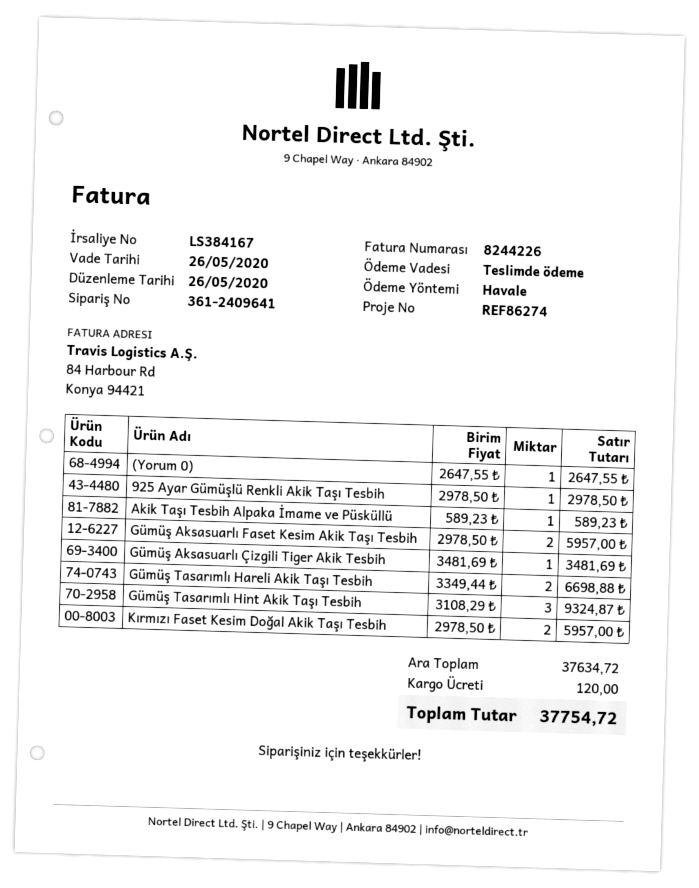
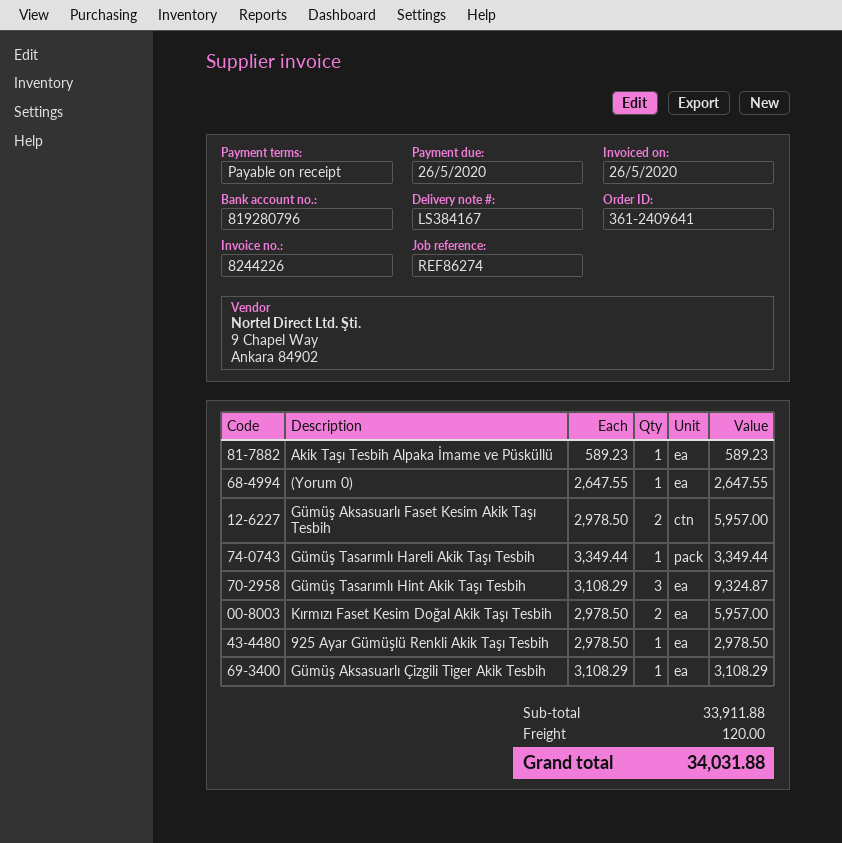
Gümüş Aksasuarlı Çizgili Tiger Akik Tesbih: 1 x 3481.69 = 3481.69 -> 1 x 3108.29 = 3108.29
Gümüş Tasarımlı Hareli Akik Taşı Tesbih: 2 x 3349.44 = 6698.88 -> 1 x 3349.44 = 3349.44
subtotal: 37634.72 -> 33911.88
total: 37754.72 -> 34031.88

